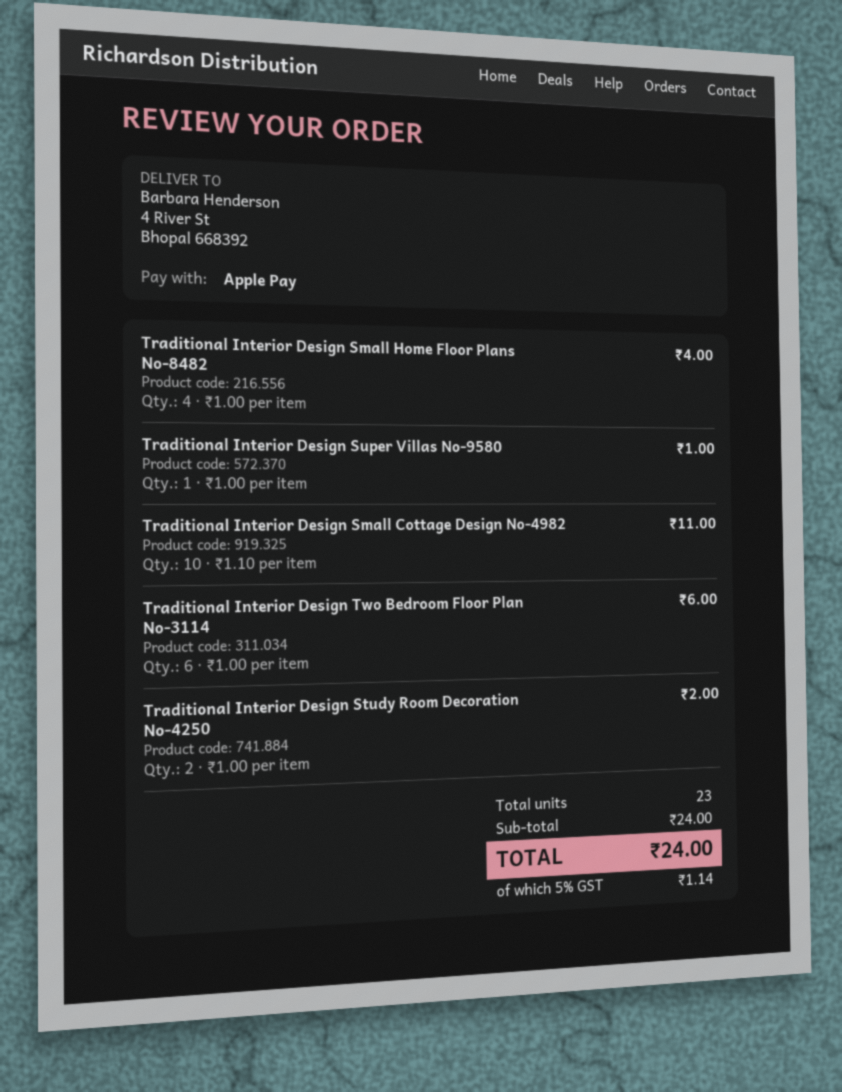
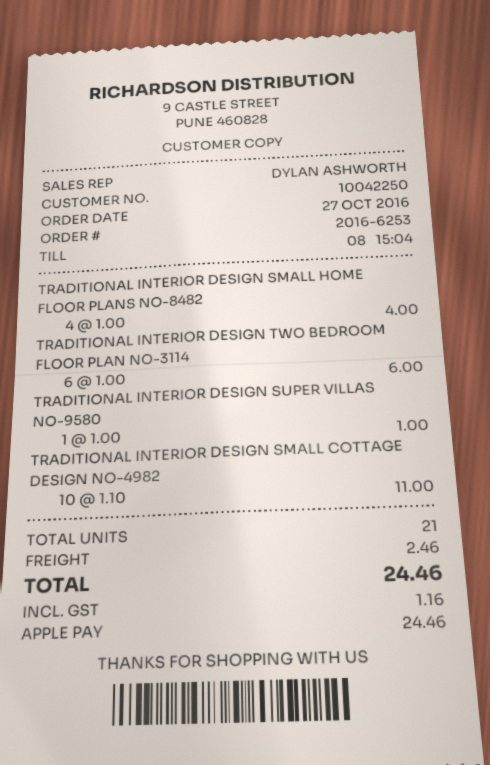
Traditional Interior Design Study Room Decoration No-4250: 2 x 1.00 = 2.00 -> none
total quantity: 23 -> 21
shipping: none -> 2.46
tax: 1.14 -> 1.16
total: 24.00 -> 24.46

